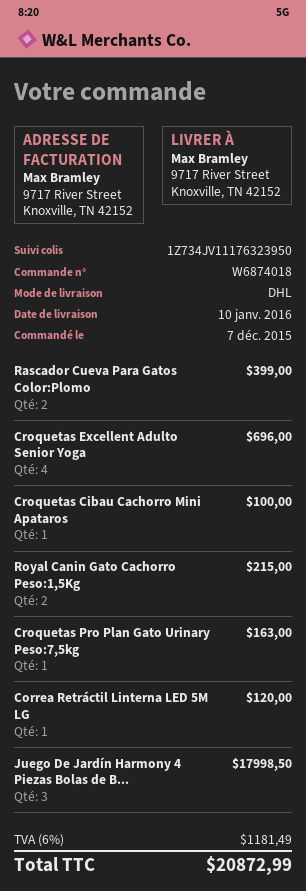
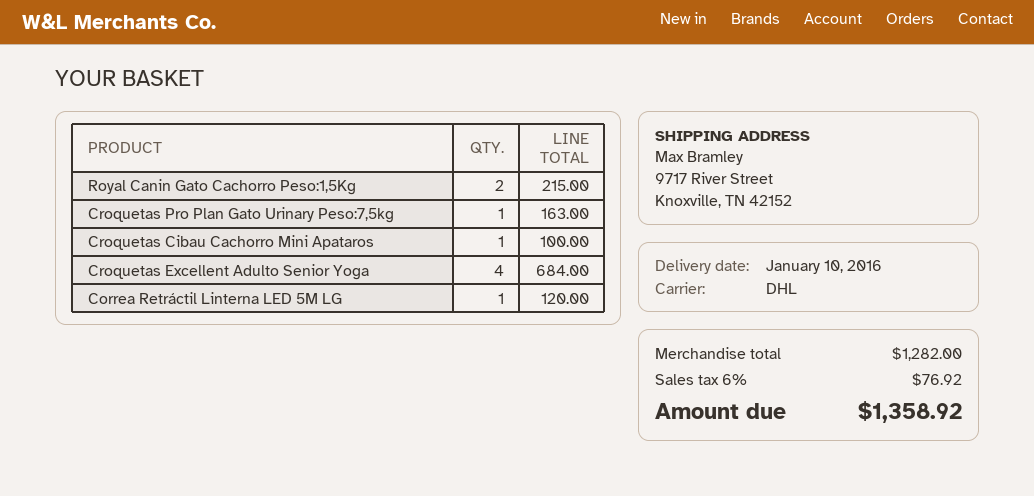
Rascador Cueva Para Gatos Color:Plomo: 2 for 399.00 -> none
Croquetas Excellent Adulto Senior Yoga: 4 for 696.00 -> 4 for 684.00
Juego De Jardín Harmony 4 Piezas Bolas de B...: 3 for 17998.50 -> none
tax: 6% = 1181.49 -> 6% = 76.92
total: 20872.99 -> 1358.92

